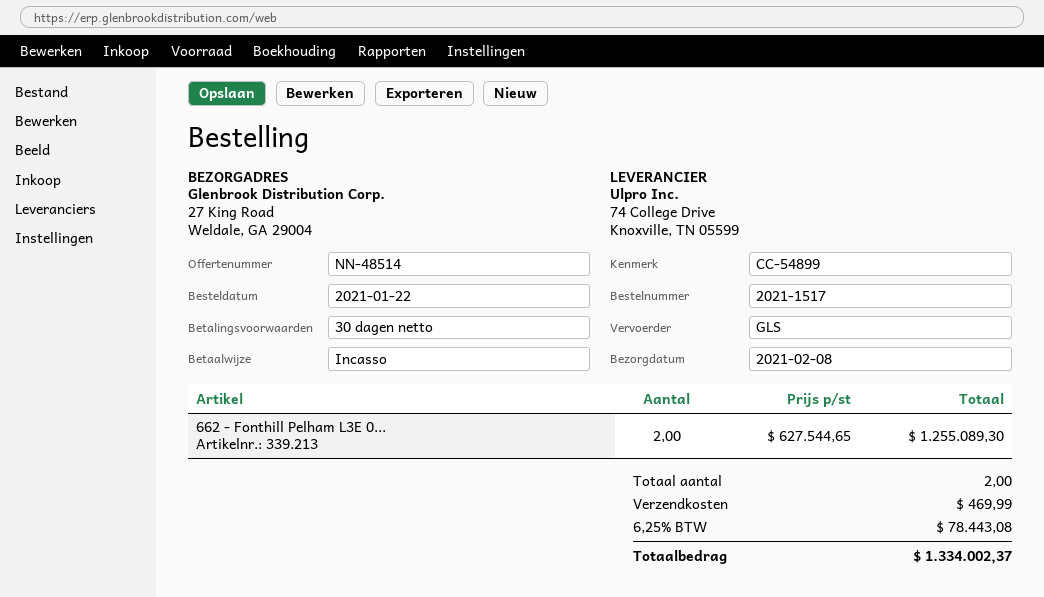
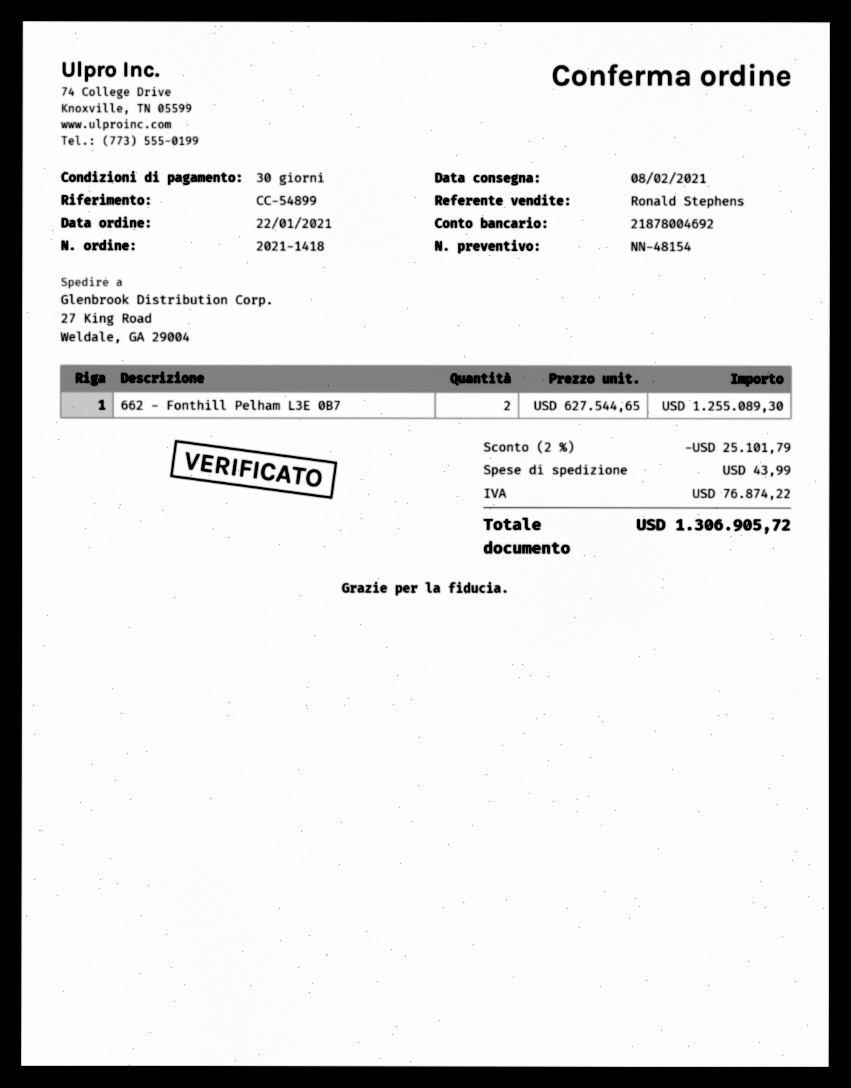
quote number: NN-48514 -> NN-48154
order number: 2021-1517 -> 2021-1418
discount: none -> 2% = 25101.79
shipping: 469.99 -> 43.99
tax: 78443.08 -> 76874.22
total: 1334002.37 -> 1306905.72

